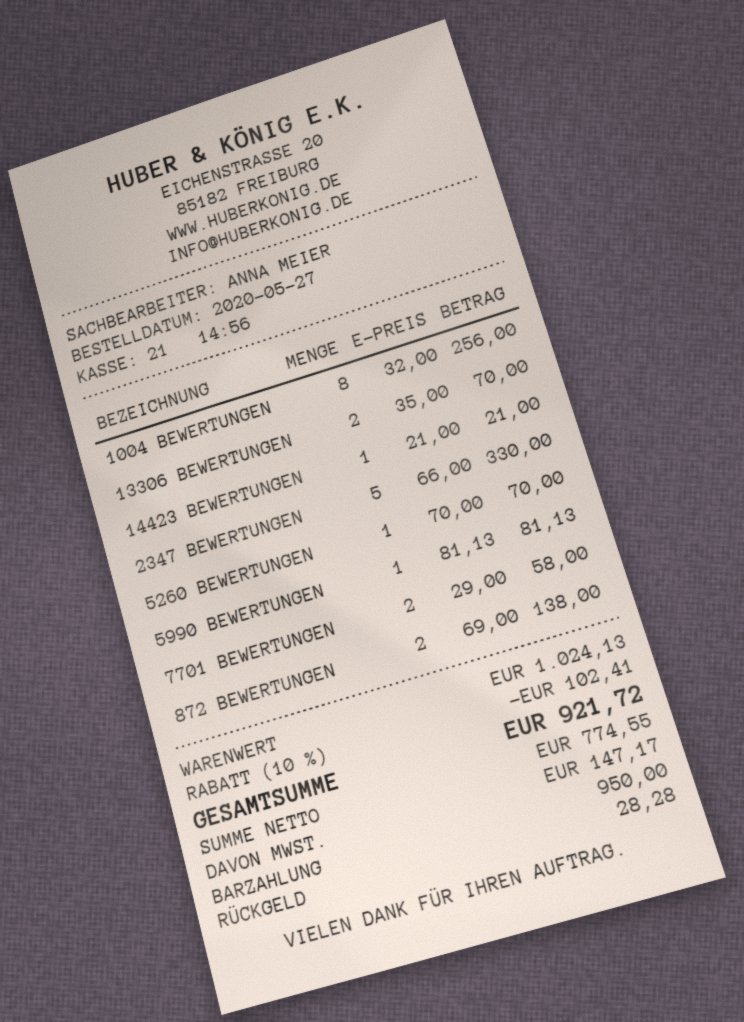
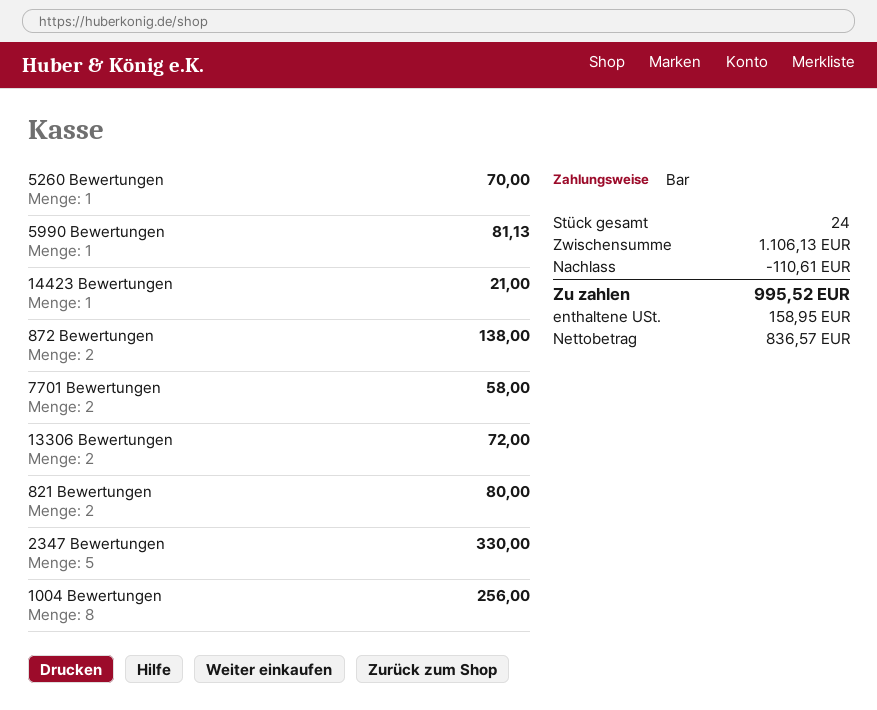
13306 BEWERTUNGEN: 2 for 70.00 -> 2 for 72.00
821 Bewertungen: none -> 2 for 80.00
subtotal: 1024.13 -> 1106.13
discount: 102.41 -> 110.61
net: 774.55 -> 836.57
tax: 147.17 -> 158.95
total: 921.72 -> 995.52

